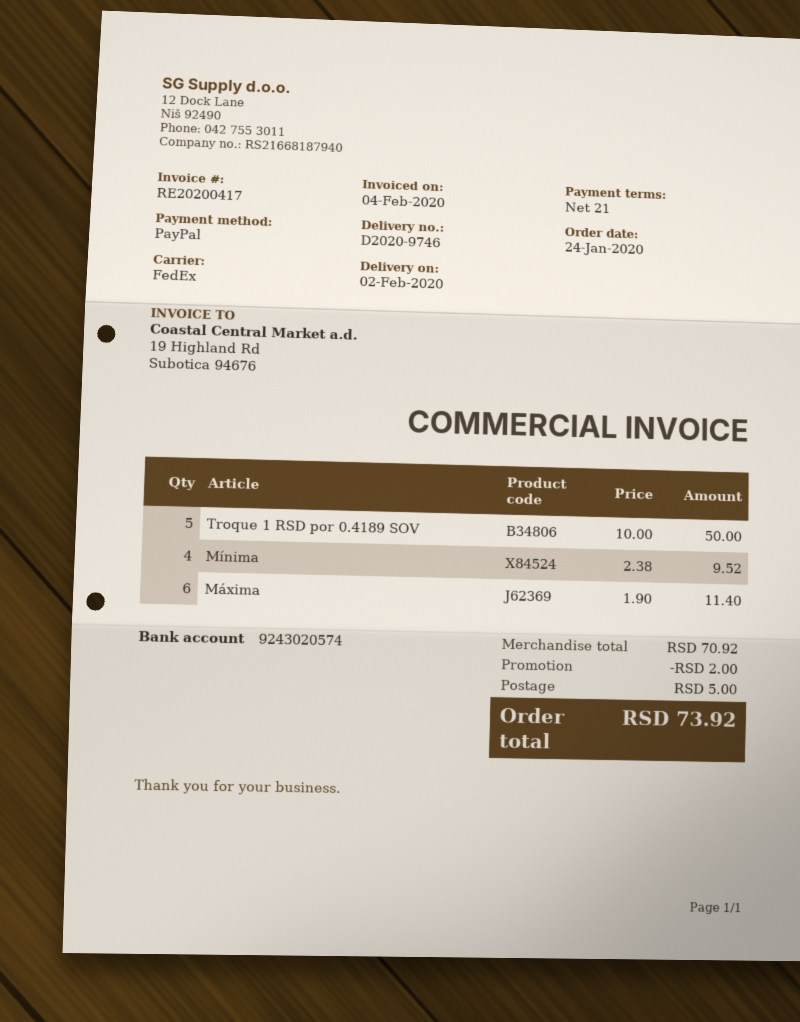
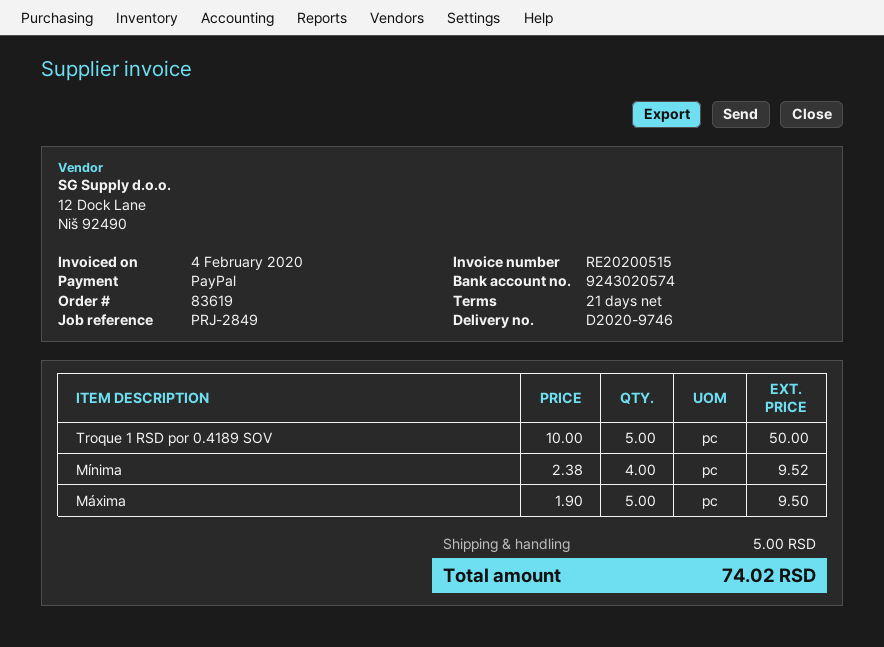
invoice number: RE20200417 -> RE20200515
Máxima: 6 x 1.90 = 11.40 -> 5 x 1.90 = 9.50
discount: 2.00 -> none
total: 73.92 -> 74.02

